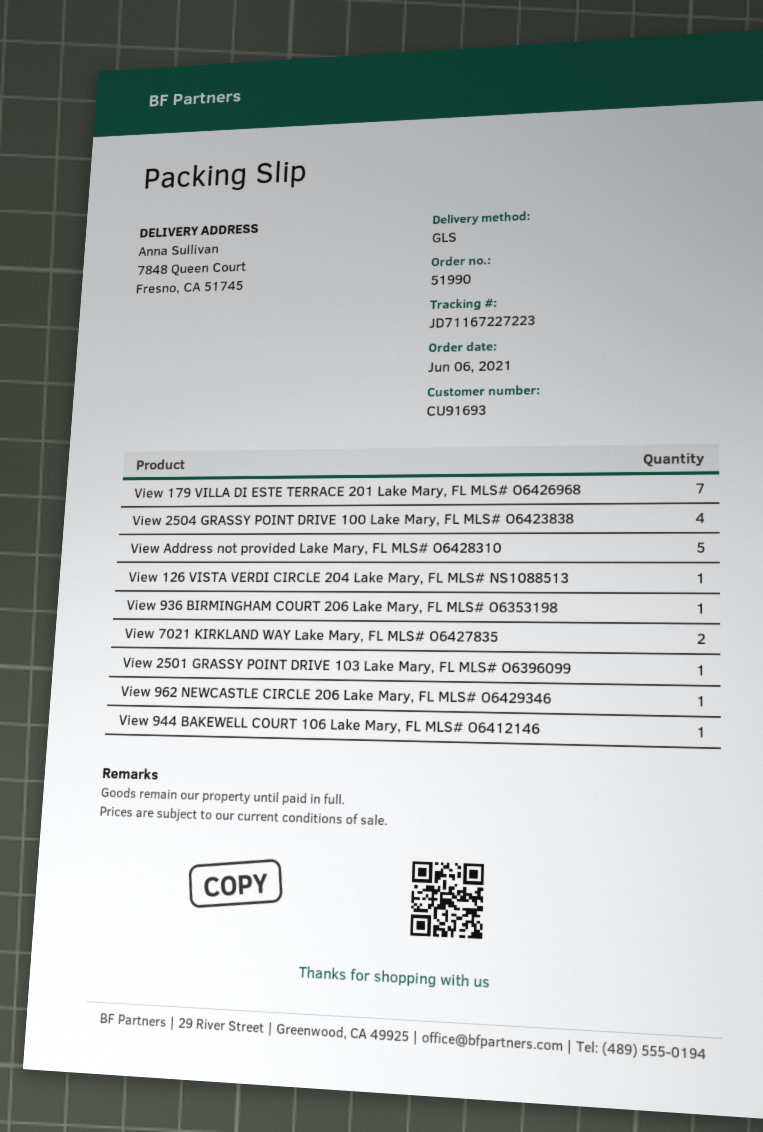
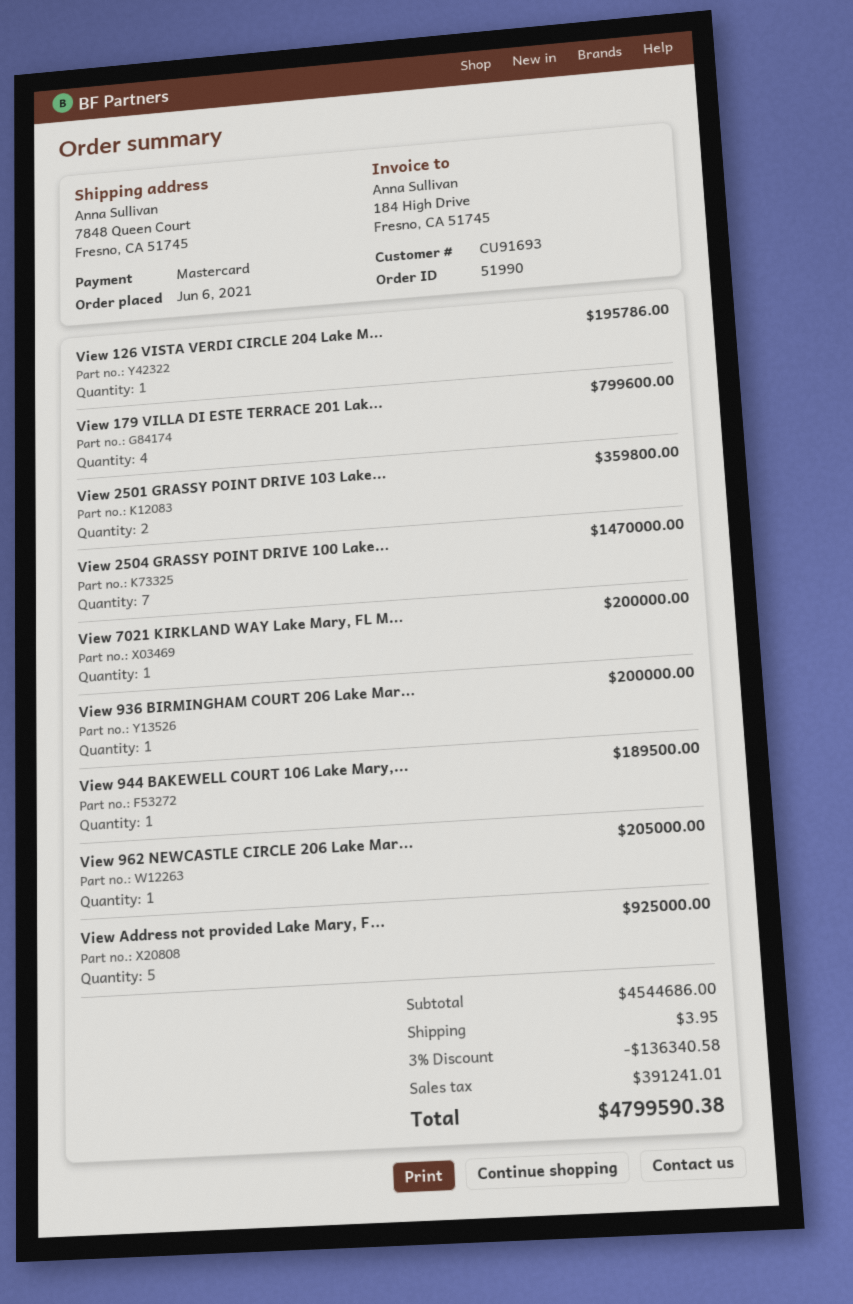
View 179 VILLA DI ESTE TERRACE 201 Lake Mary, FL MLS# O6426968: 7 -> 4
View 2504 GRASSY POINT DRIVE 100 Lake Mary, FL MLS# O6423838: 4 -> 7
View 7021 KIRKLAND WAY Lake Mary, FL MLS# O6427835: 2 -> 1
View 2501 GRASSY POINT DRIVE 103 Lake Mary, FL MLS# O6396099: 1 -> 2

